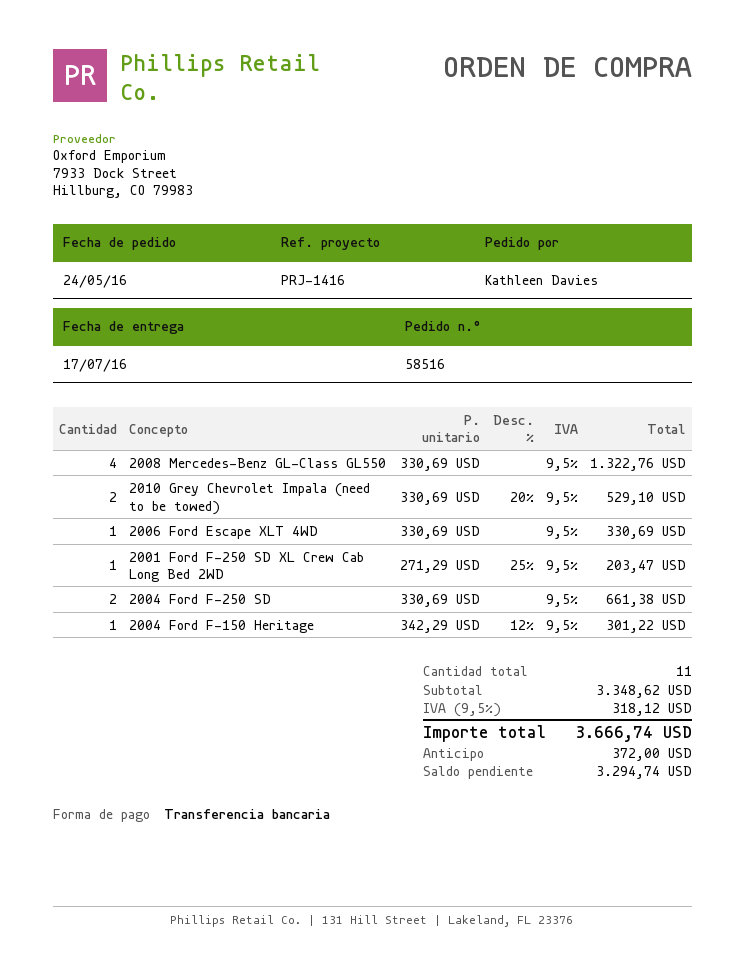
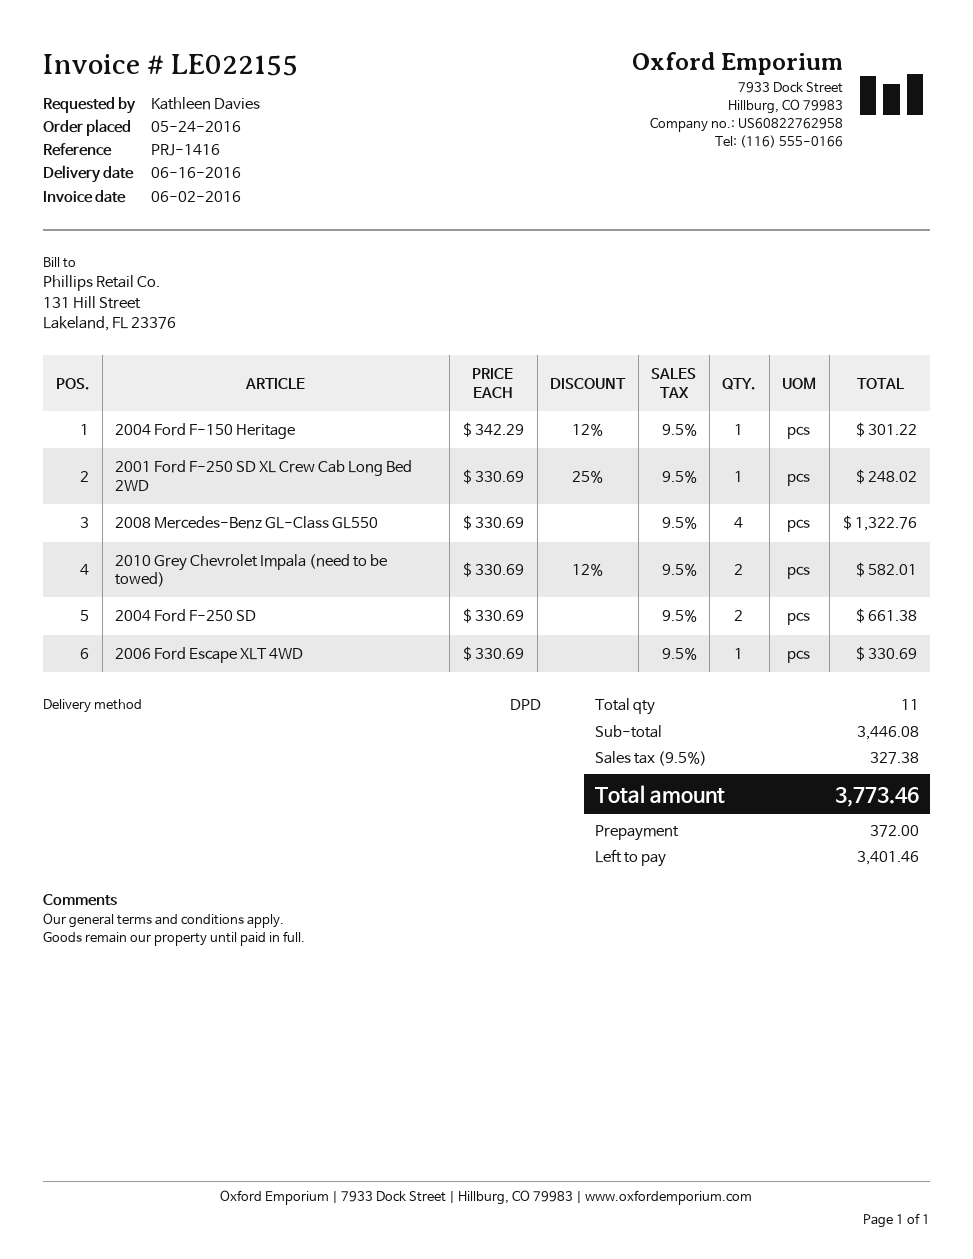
delivery date: 2016-07-17 -> 2016-06-16
2010 Grey Chevrolet Impala (need to be towed): 2 x 330.69 - 20% = 529.10 -> 2 x 330.69 - 12% = 582.01
2001 Ford F-250 SD XL Crew Cab Long Bed 2WD: 1 x 271.29 - 25% = 203.47 -> 1 x 330.69 - 25% = 248.02
subtotal: 3348.62 -> 3446.08
tax: 9.5% = 318.12 -> 9.5% = 327.38
total: 3666.74 -> 3773.46
balance: 3294.74 -> 3401.46

